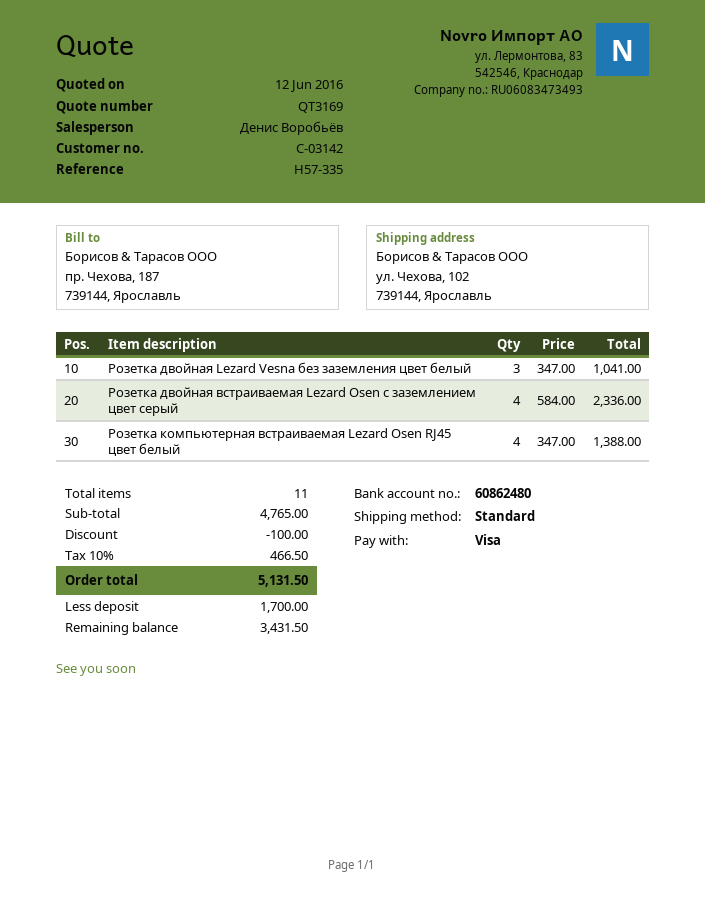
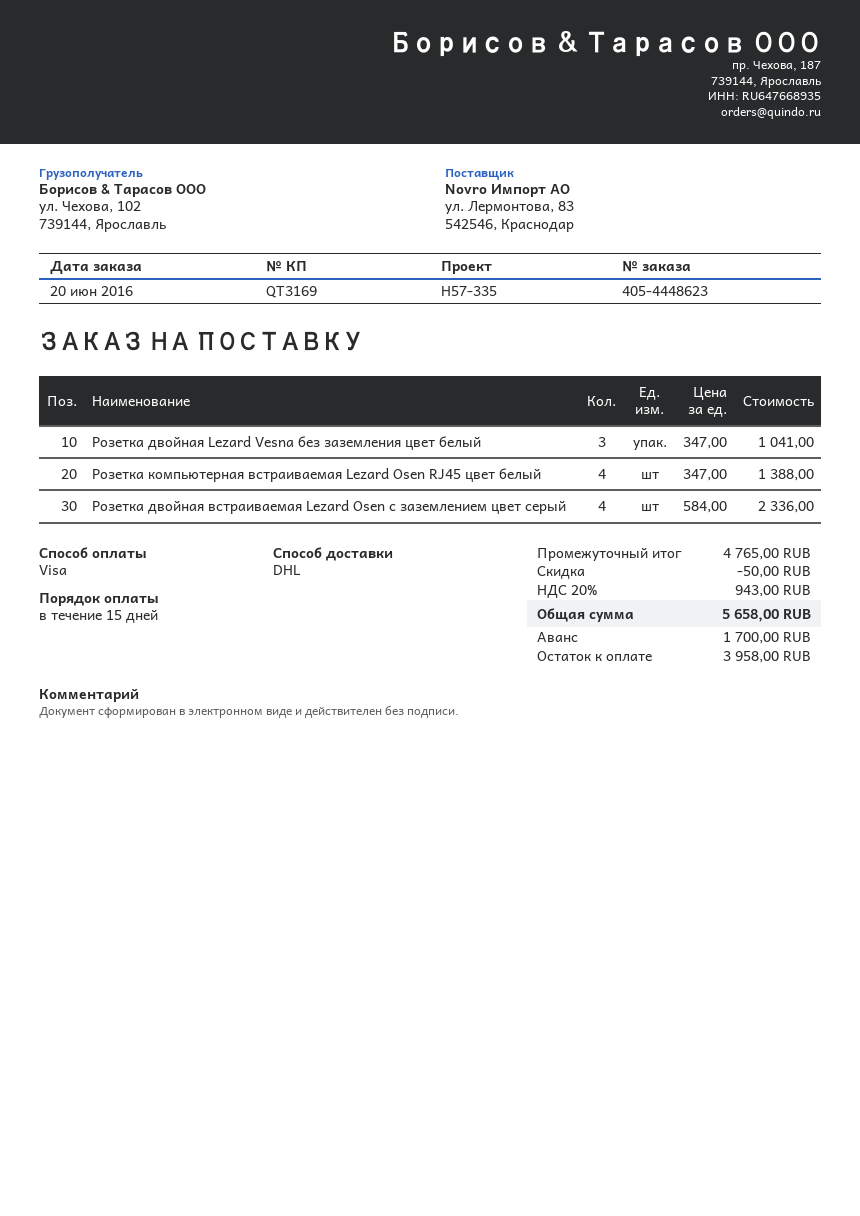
shipping method: standard -> DHL
discount: 100.00 -> 50.00
tax: 10% = 466.50 -> 20% = 943.00
total: 5131.50 -> 5658.00
balance: 3431.50 -> 3958.00

